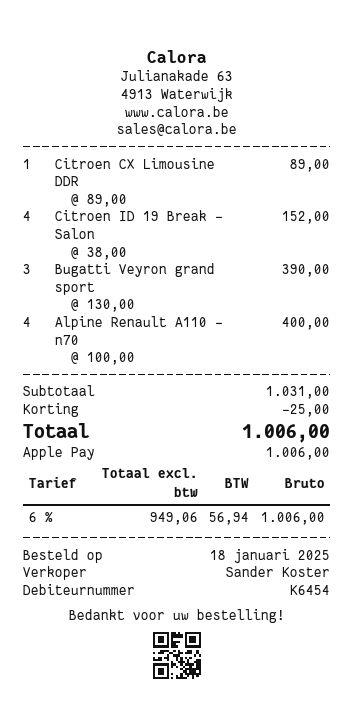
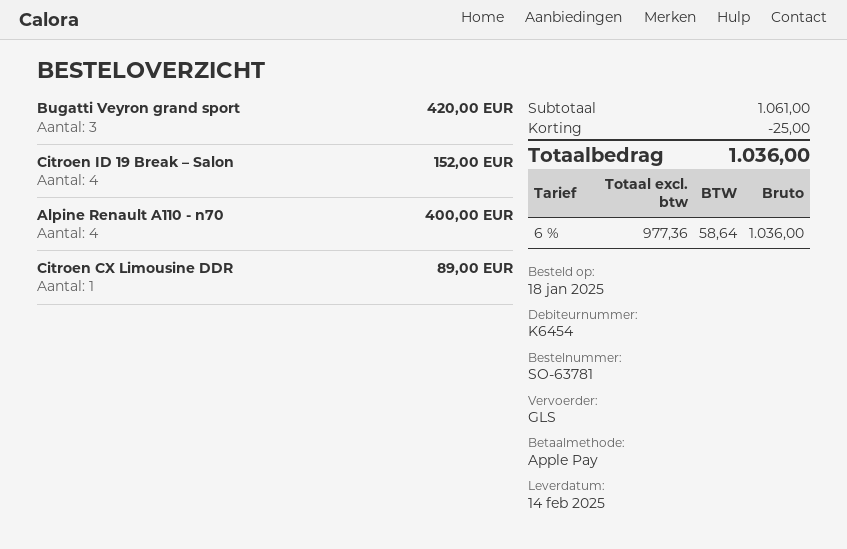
Bugatti Veyron grand sport: 3 for 390.00 -> 3 for 420.00
subtotal: 1031.00 -> 1061.00
net: 949.06 -> 977.36
tax: 6% = 56.94 -> 6% = 58.64
total: 1006.00 -> 1036.00

